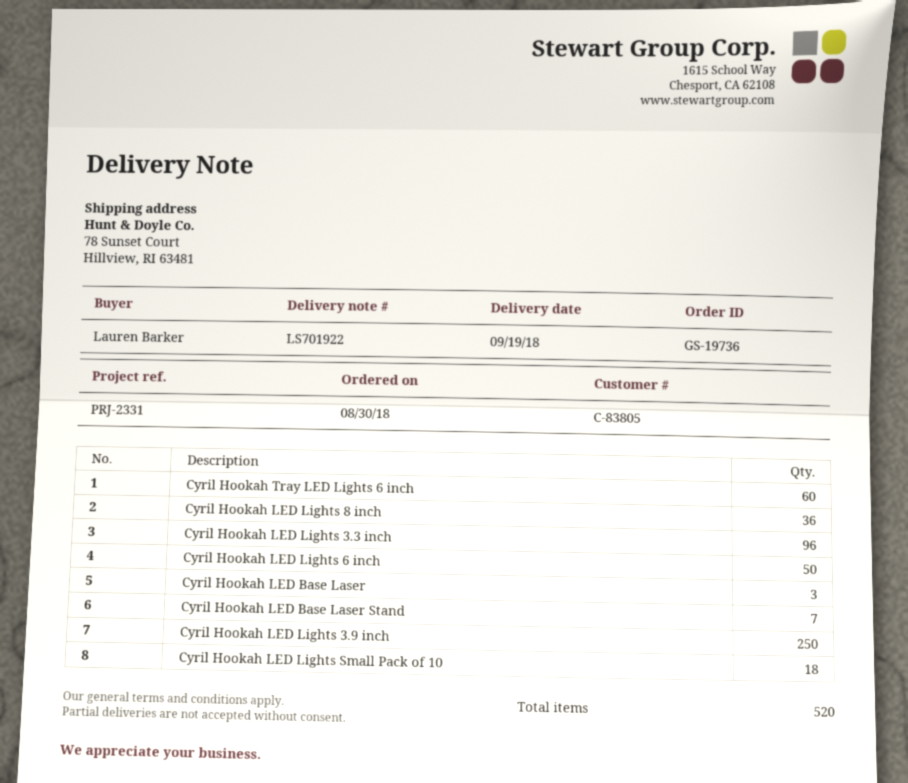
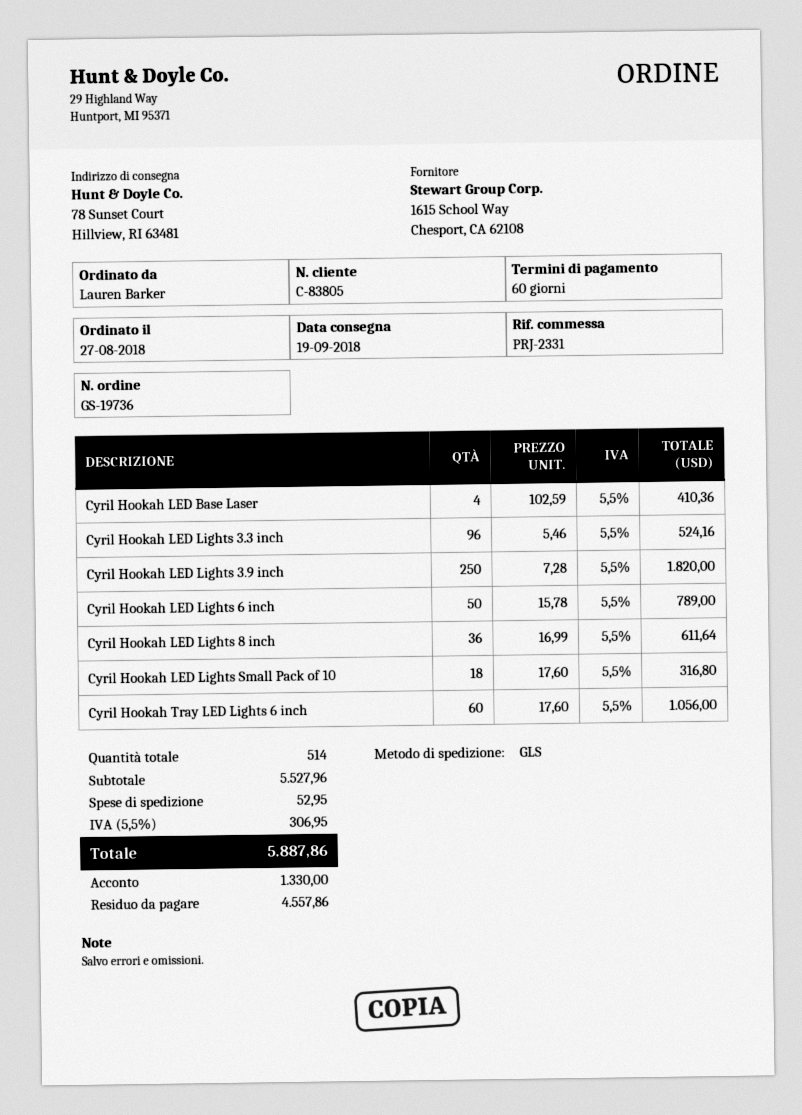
order date: 2018-08-30 -> 2018-08-27
Cyril Hookah LED Base Laser: 3 -> 4
Cyril Hookah LED Base Laser Stand: 7 -> none
total quantity: 520 -> 514

